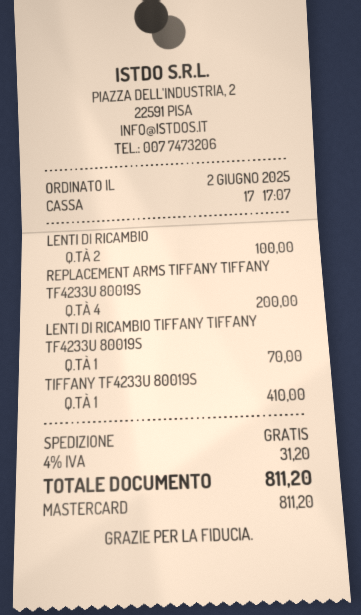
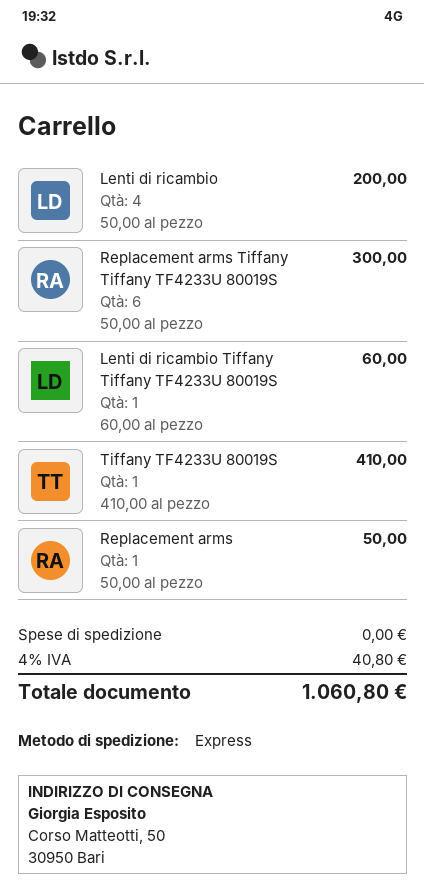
LENTI DI RICAMBIO: 2 for 100.00 -> 4 for 200.00
REPLACEMENT ARMS TIFFANY TIFFANY TF4233U 80019S: 4 for 200.00 -> 6 for 300.00
LENTI DI RICAMBIO TIFFANY TIFFANY TF4233U 80019S: 1 for 70.00 -> 1 for 60.00
Replacement arms: none -> 1 for 50.00
tax: 4% = 31.20 -> 4% = 40.80
total: 811.20 -> 1060.80

